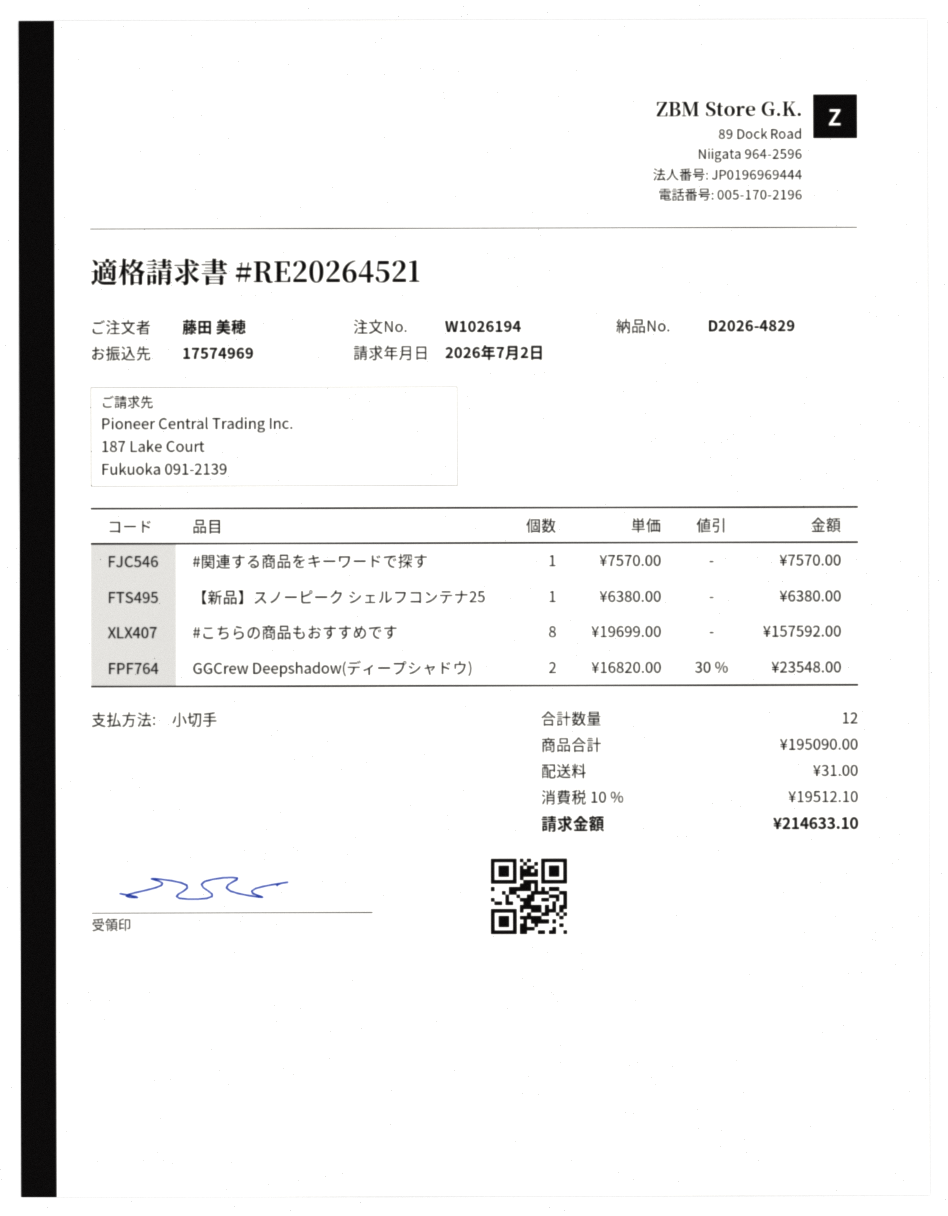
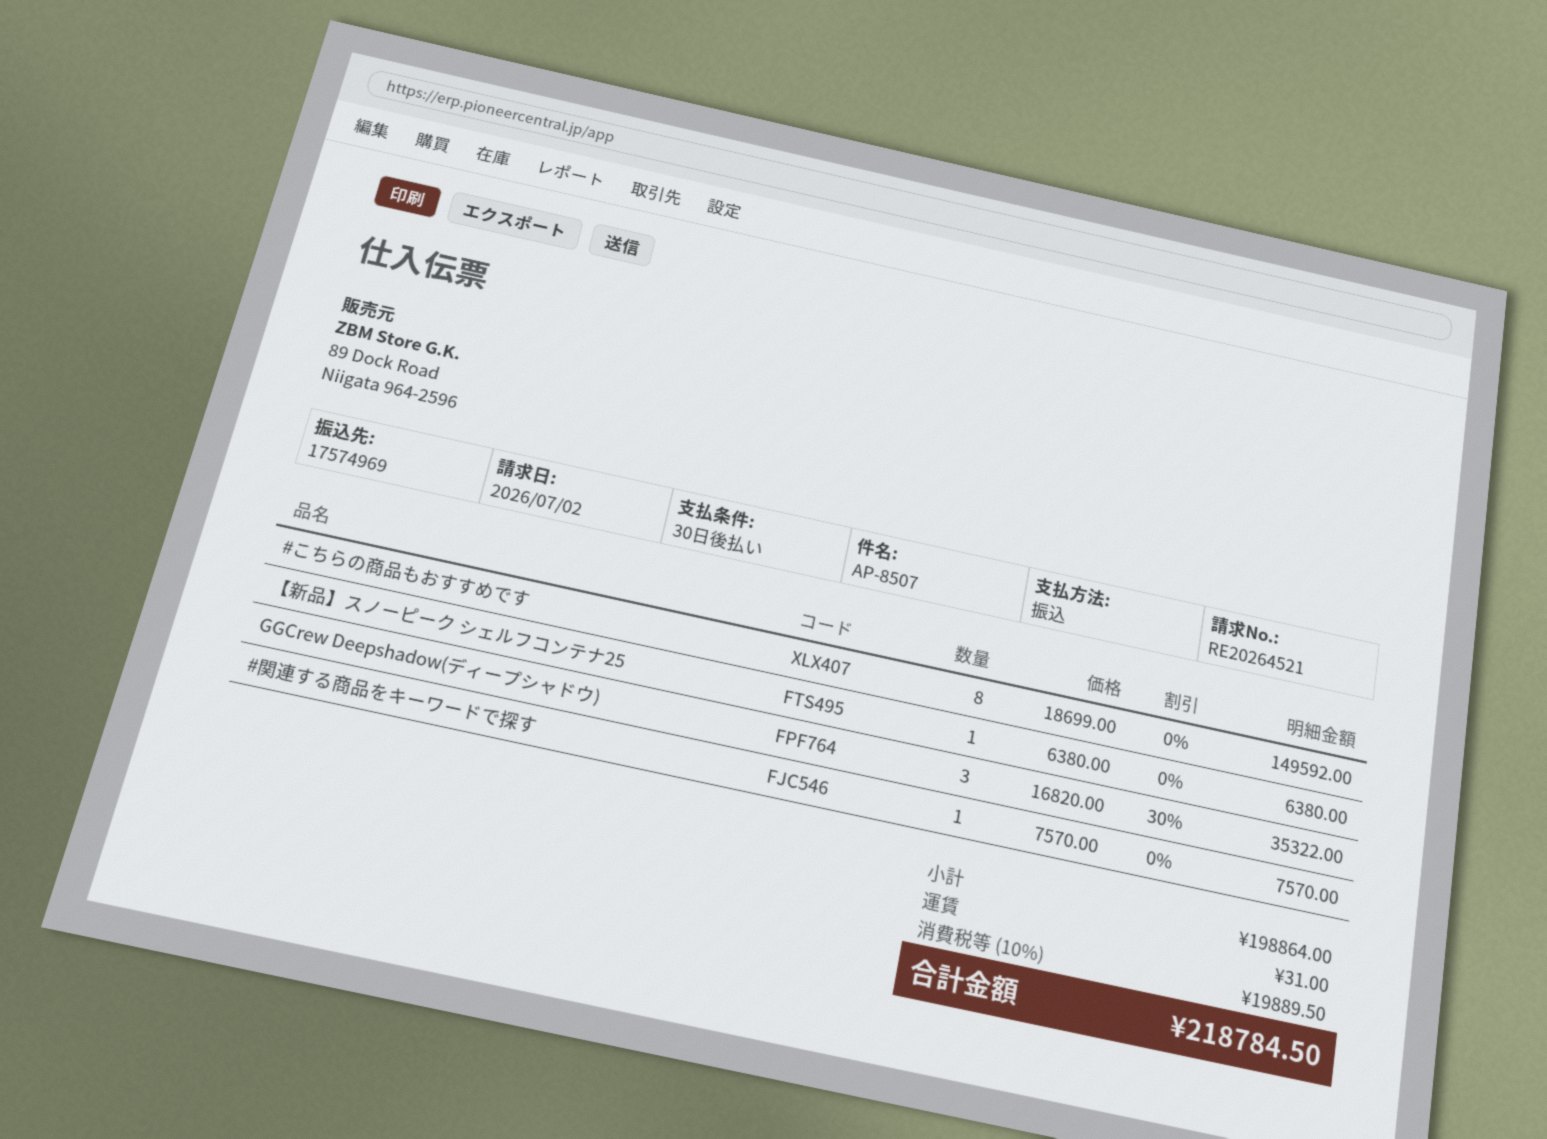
payment method: cheque -> bank transfer
#こちらの商品もおすすめです: 8 x 19699.00 = 157592.00 -> 8 x 18699.00 = 149592.00
GGCrew Deepshadow(ディープシャドウ): 2 x 16820.00 - 30% = 23548.00 -> 3 x 16820.00 - 30% = 35322.00
subtotal: 195090.00 -> 198864.00
tax: 10% = 19512.10 -> 10% = 19889.50
total: 214633.10 -> 218784.50

